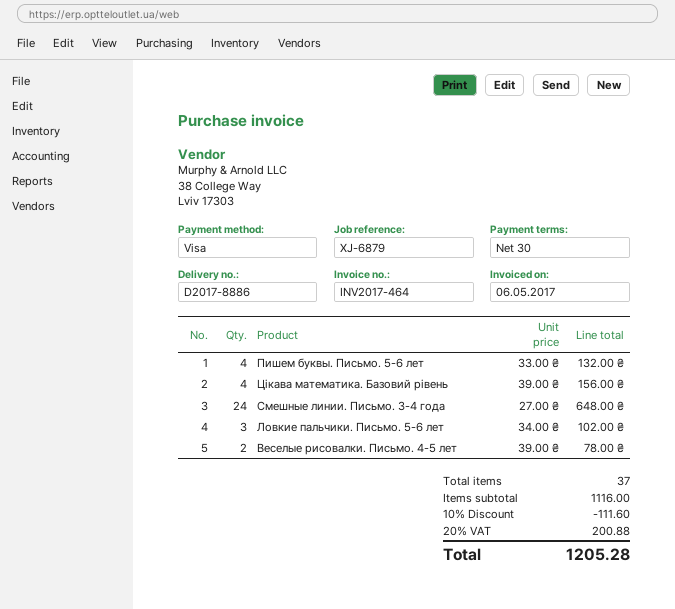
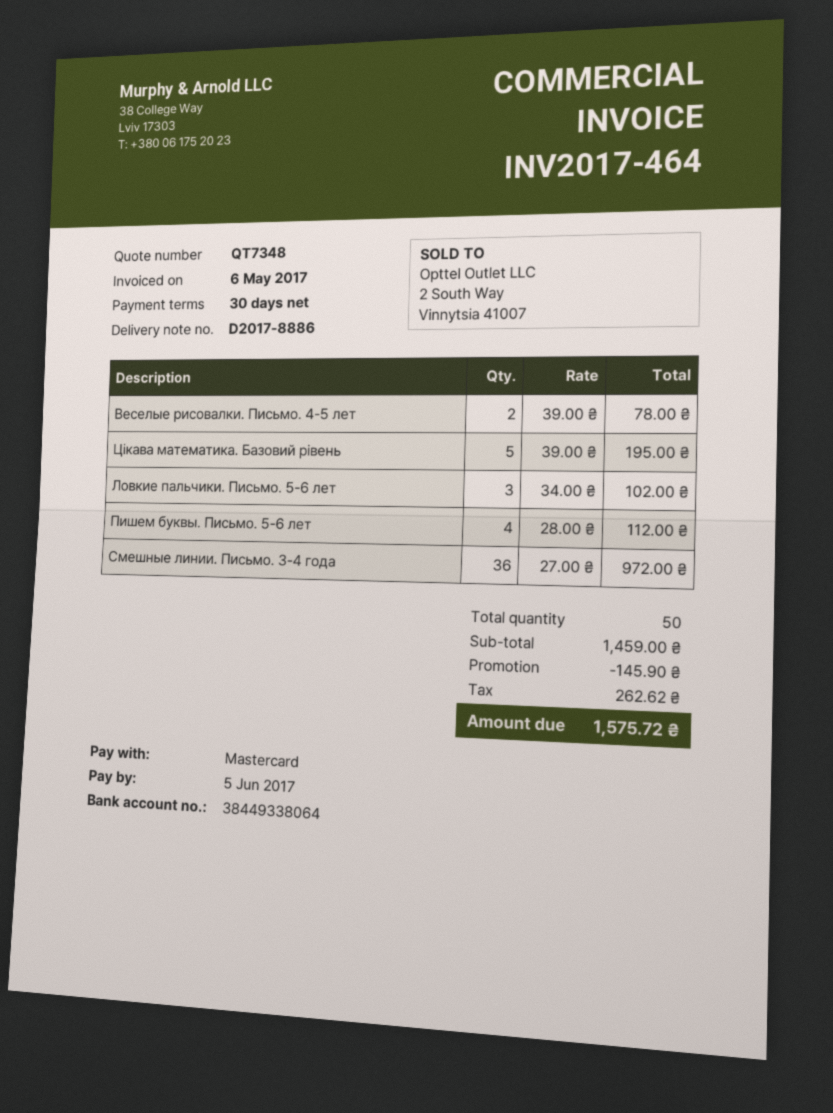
payment method: Visa -> Mastercard
Пишем буквы. Письмо. 5-6 лет: 4 x 33.00 = 132.00 -> 4 x 28.00 = 112.00
Цікава математика. Базовий рівень: 4 x 39.00 = 156.00 -> 5 x 39.00 = 195.00
Смешные линии. Письмо. 3-4 года: 24 x 27.00 = 648.00 -> 36 x 27.00 = 972.00
total quantity: 37 -> 50
subtotal: 1116.00 -> 1459.00
discount: 111.60 -> 145.90
tax: 200.88 -> 262.62
total: 1205.28 -> 1575.72

